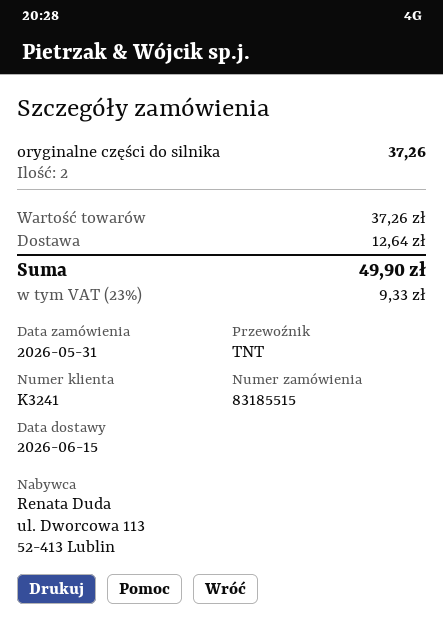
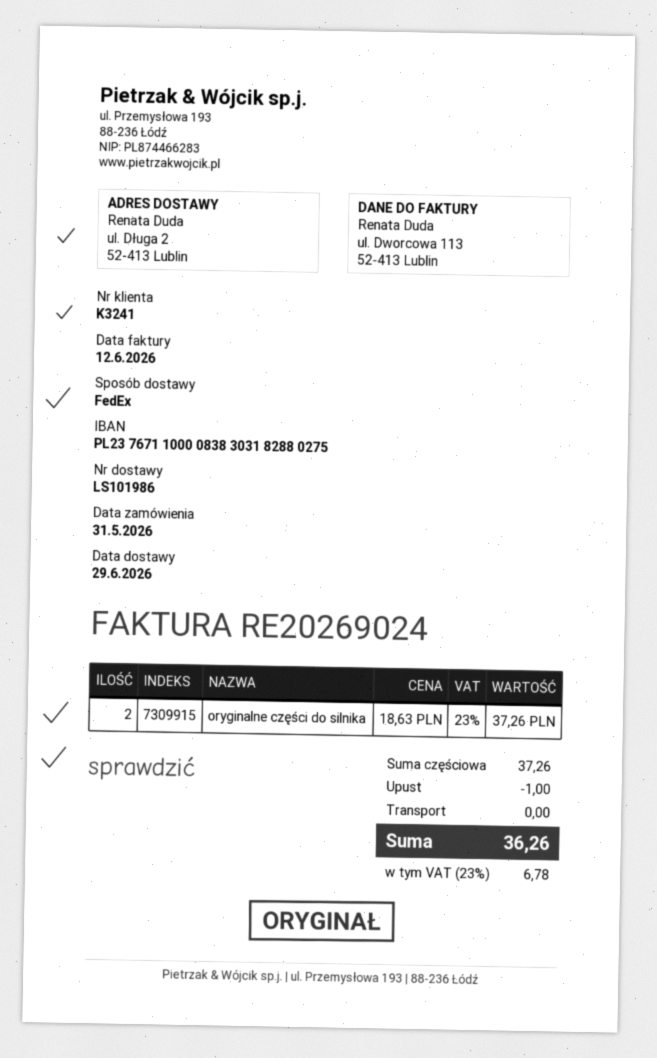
delivery date: 2026-06-15 -> 2026-06-29
shipping method: TNT -> FedEx
discount: none -> 1.00
shipping: 12.64 -> 0.00
tax: 23% = 9.33 -> 23% = 6.78
total: 49.90 -> 36.26

